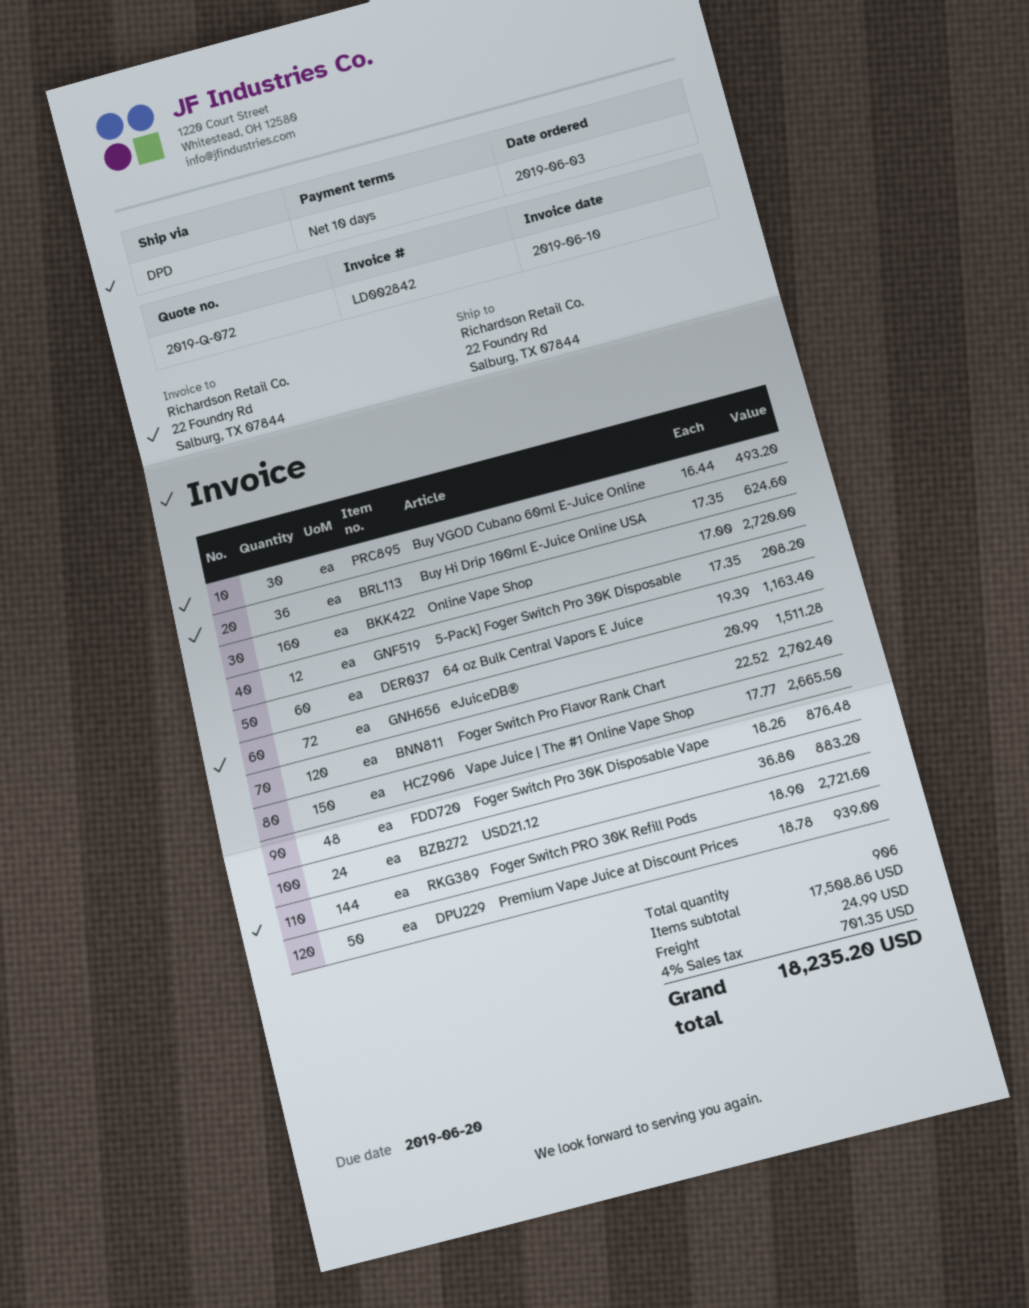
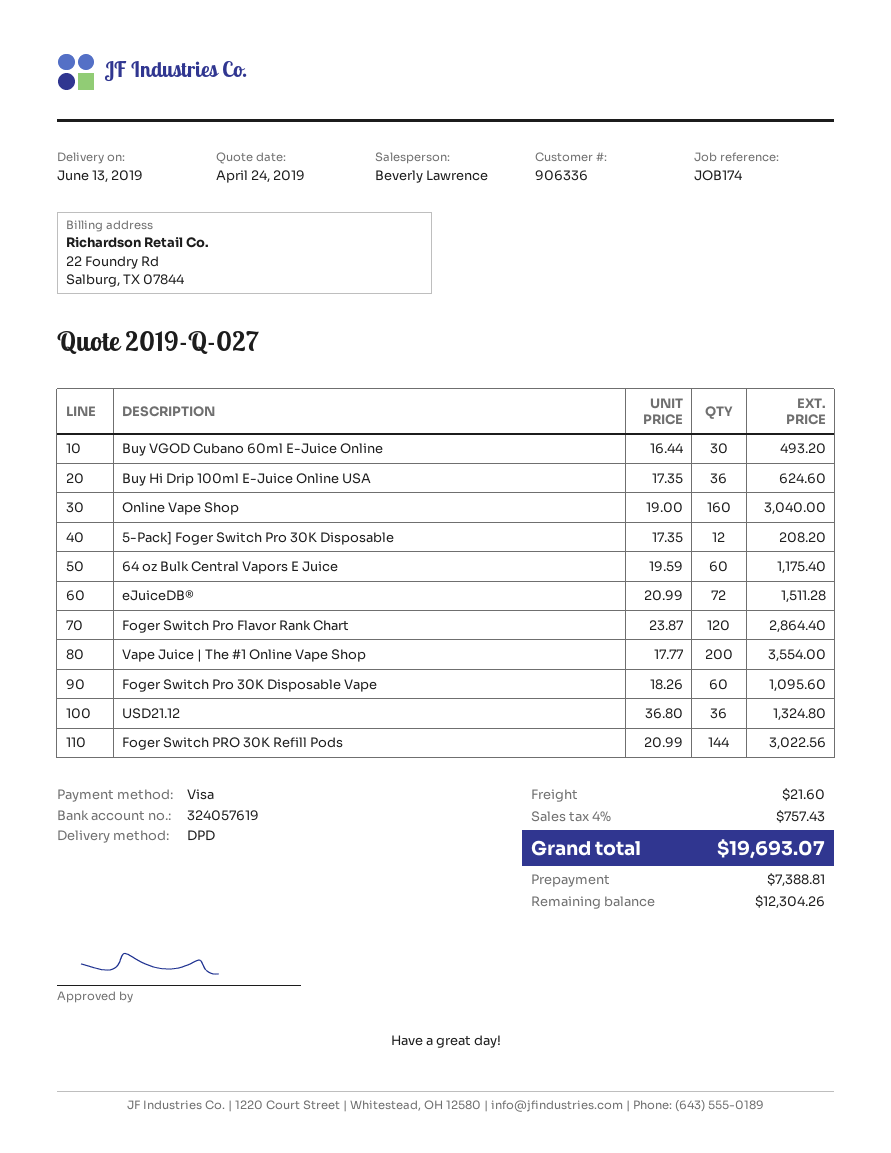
quote number: 2019-Q-072 -> 2019-Q-027
Online Vape Shop: 160 x 17.00 = 2720.00 -> 160 x 19.00 = 3040.00
64 oz Bulk Central Vapors E Juice: 60 x 19.39 = 1163.40 -> 60 x 19.59 = 1175.40
Foger Switch Pro Flavor Rank Chart: 120 x 22.52 = 2702.40 -> 120 x 23.87 = 2864.40
Vape Juice | The #1 Online Vape Shop: 150 x 17.77 = 2665.50 -> 200 x 17.77 = 3554.00
Foger Switch Pro 30K Disposable Vape: 48 x 18.26 = 876.48 -> 60 x 18.26 = 1095.60
USD21.12: 24 x 36.80 = 883.20 -> 36 x 36.80 = 1324.80
Foger Switch PRO 30K Refill Pods: 144 x 18.90 = 2721.60 -> 144 x 20.99 = 3022.56
Premium Vape Juice at Discount Prices: 50 x 18.78 = 939.00 -> none
shipping: 24.99 -> 21.60
tax: 4% = 701.35 -> 4% = 757.43
total: 18235.20 -> 19693.07

